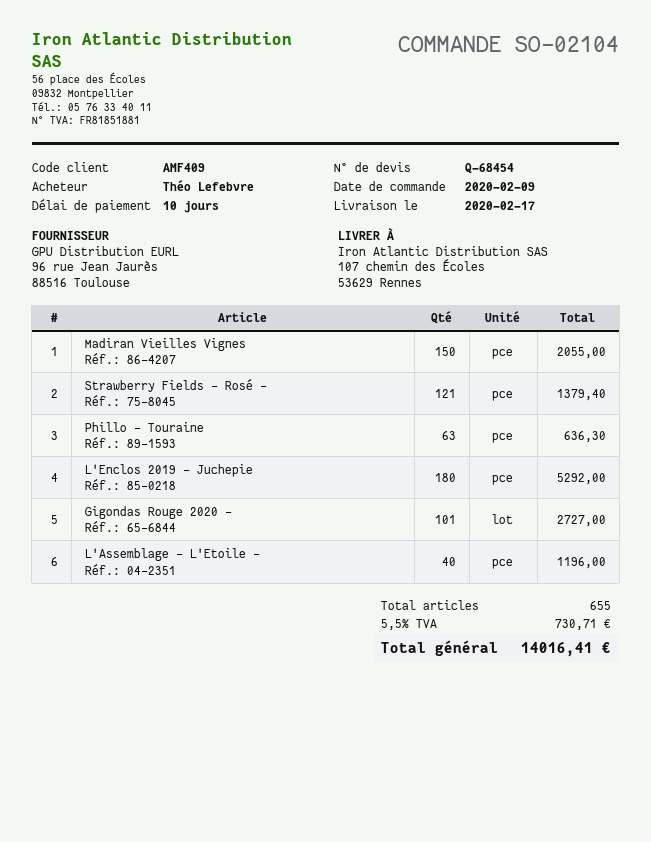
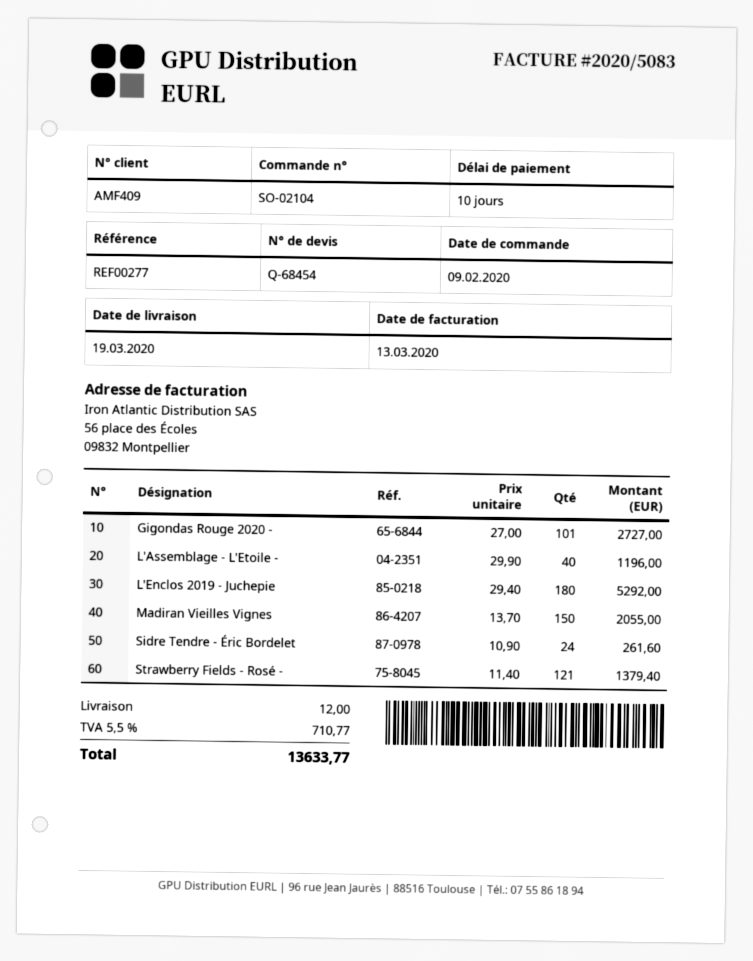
delivery date: 2020-02-17 -> 2020-03-19
Phillo - Touraine: 63 for 636.30 -> none
Sidre Tendre - Éric Bordelet: none -> 24 for 261.60
shipping: none -> 12.00
tax: 5.5% = 730.71 -> 5.5% = 710.77
total: 14016.41 -> 13633.77

